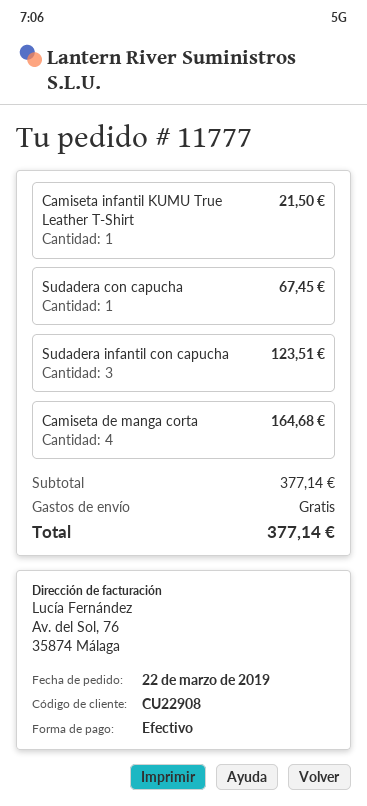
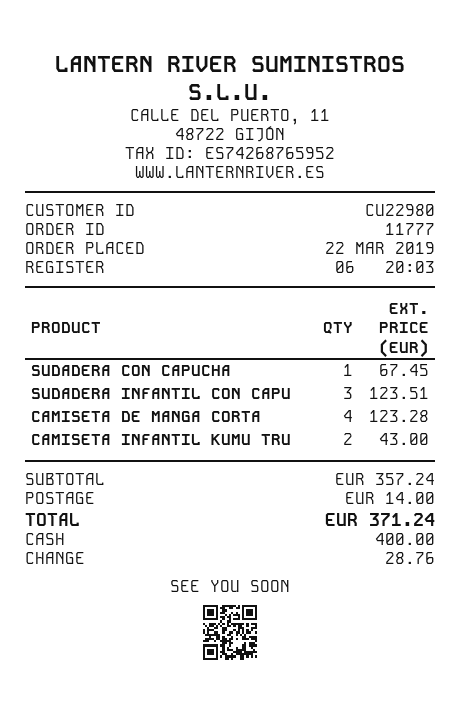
customer number: CU22908 -> CU22980
Camiseta infantil KUMU True Leather T-Shirt: 1 for 21.50 -> 2 for 43.00
Camiseta de manga corta: 4 for 164.68 -> 4 for 123.28
subtotal: 377.14 -> 357.24
shipping: 0.00 -> 14.00
total: 377.14 -> 371.24

